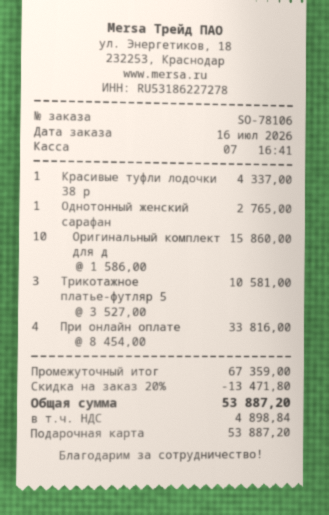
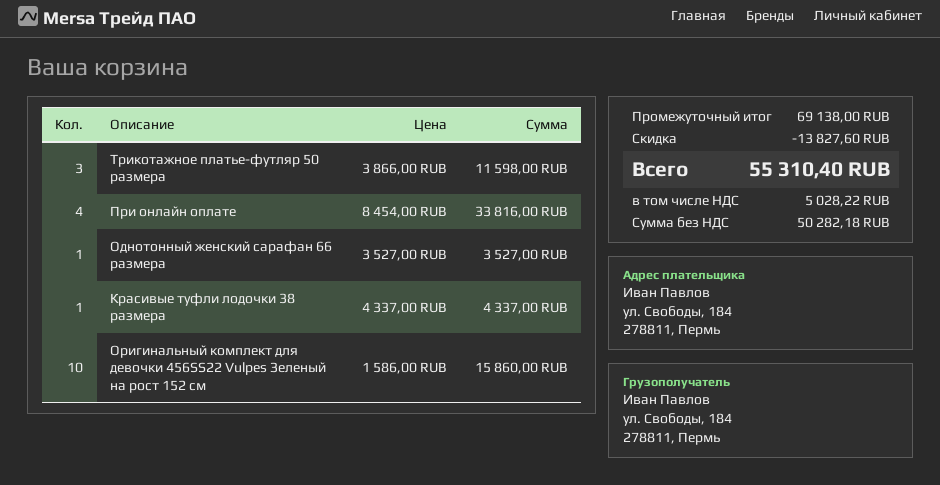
Однотонный женский сарафан: 1 x 2765.00 = 2765.00 -> 1 x 3527.00 = 3527.00
Трикотажное платье-футляр 5: 3 x 3527.00 = 10581.00 -> 3 x 3866.00 = 11598.00
subtotal: 67359.00 -> 69138.00
discount: 13471.80 -> 13827.60
tax: 4898.84 -> 5028.22
total: 53887.20 -> 55310.40

